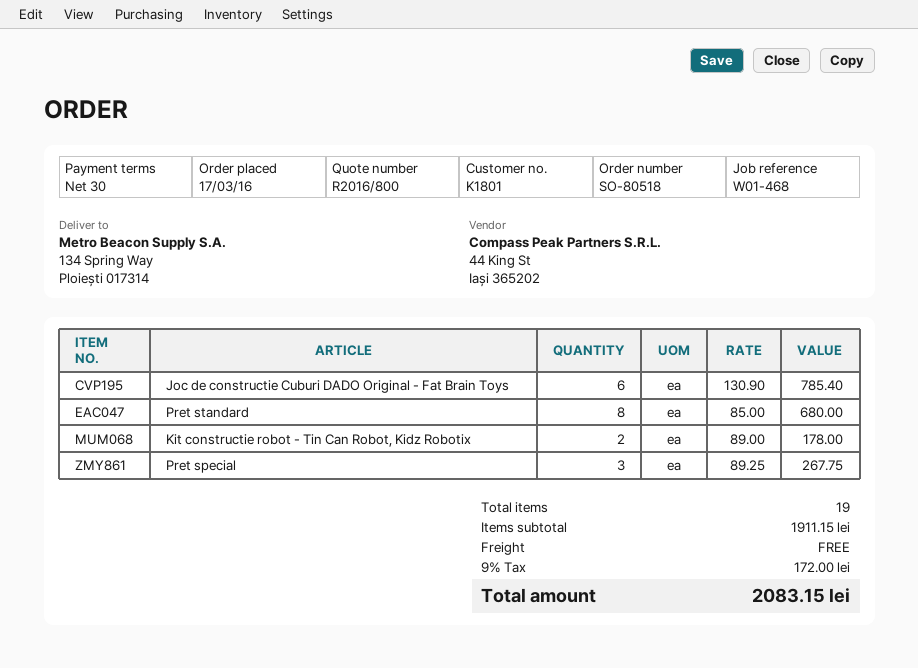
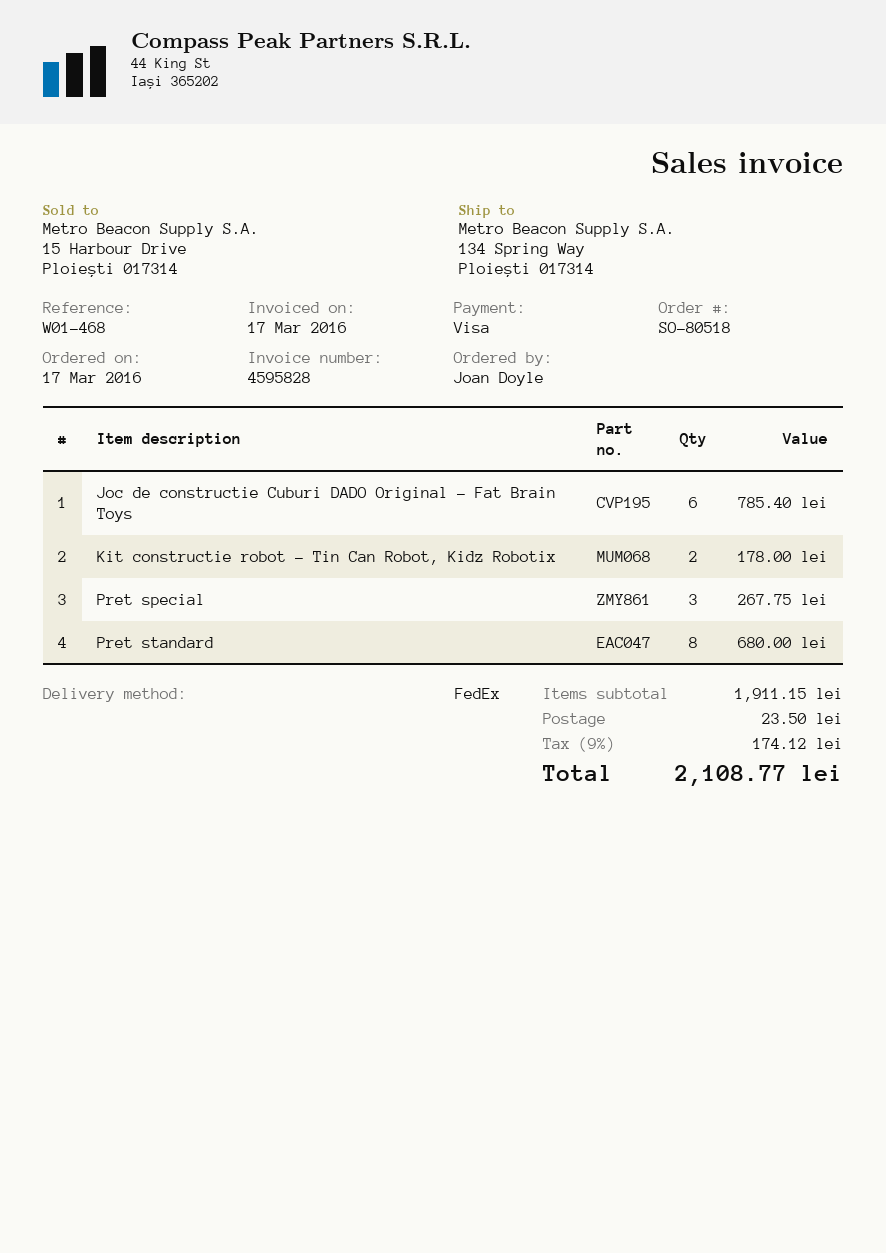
shipping: 0.00 -> 23.50
tax: 9% = 172.00 -> 9% = 174.12
total: 2083.15 -> 2108.77

